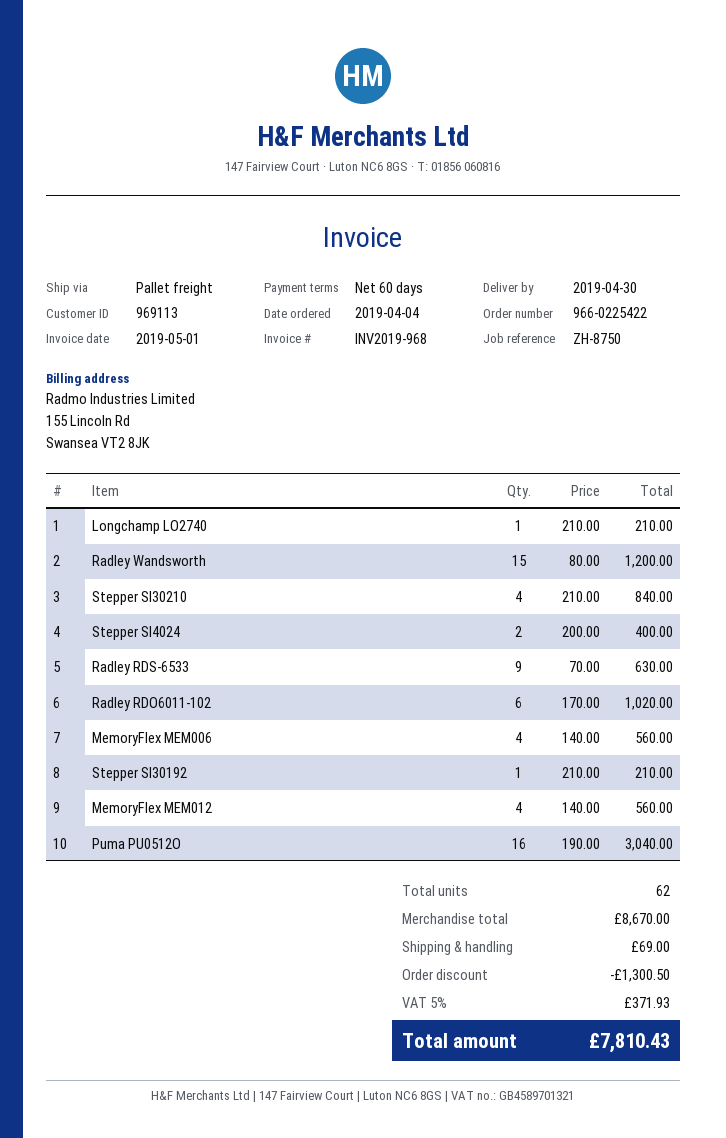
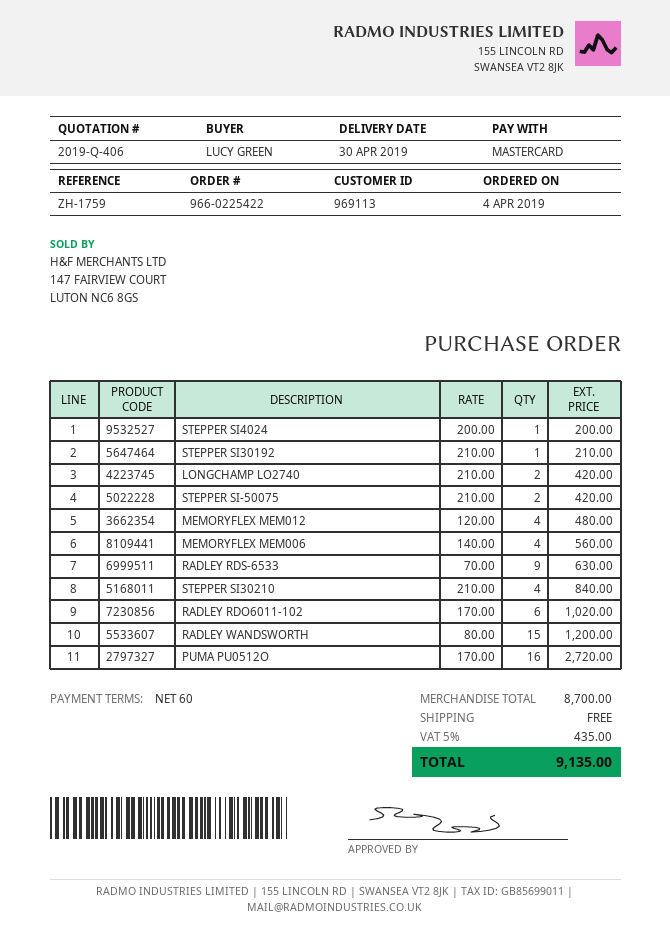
reference: ZH-8750 -> ZH-1759
Longchamp LO2740: 1 x 210.00 = 210.00 -> 2 x 210.00 = 420.00
Stepper SI4024: 2 x 200.00 = 400.00 -> 1 x 200.00 = 200.00
MemoryFlex MEM012: 4 x 140.00 = 560.00 -> 4 x 120.00 = 480.00
Puma PU0512O: 16 x 190.00 = 3040.00 -> 16 x 170.00 = 2720.00
STEPPER SI-50075: none -> 2 x 210.00 = 420.00
subtotal: 8670.00 -> 8700.00
discount: 1300.50 -> none
shipping: 69.00 -> 0.00
tax: 5% = 371.93 -> 5% = 435.00
total: 7810.43 -> 9135.00

